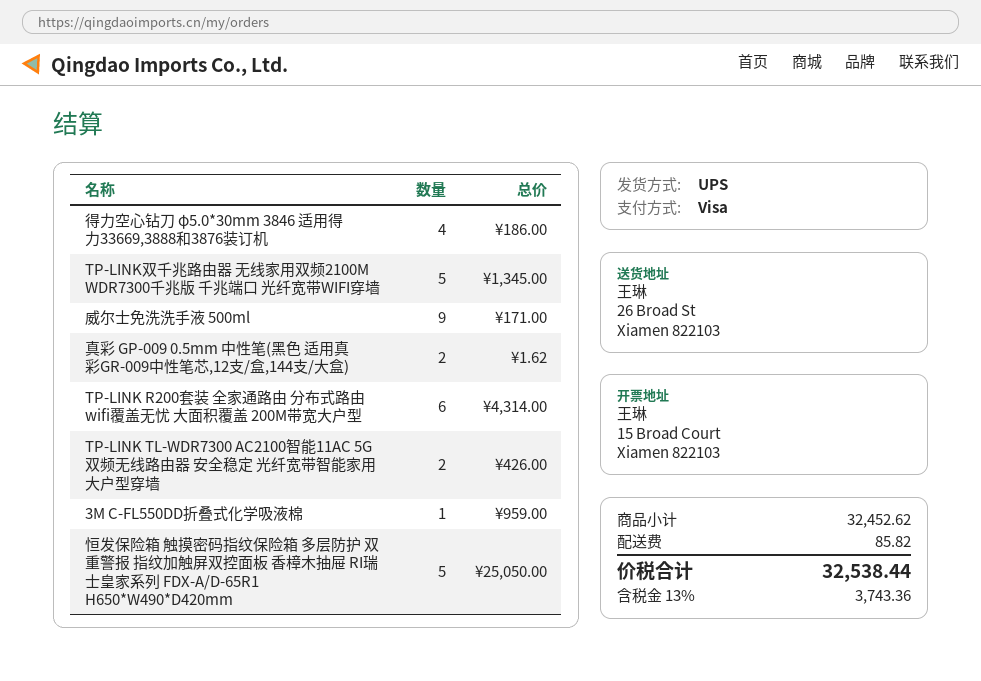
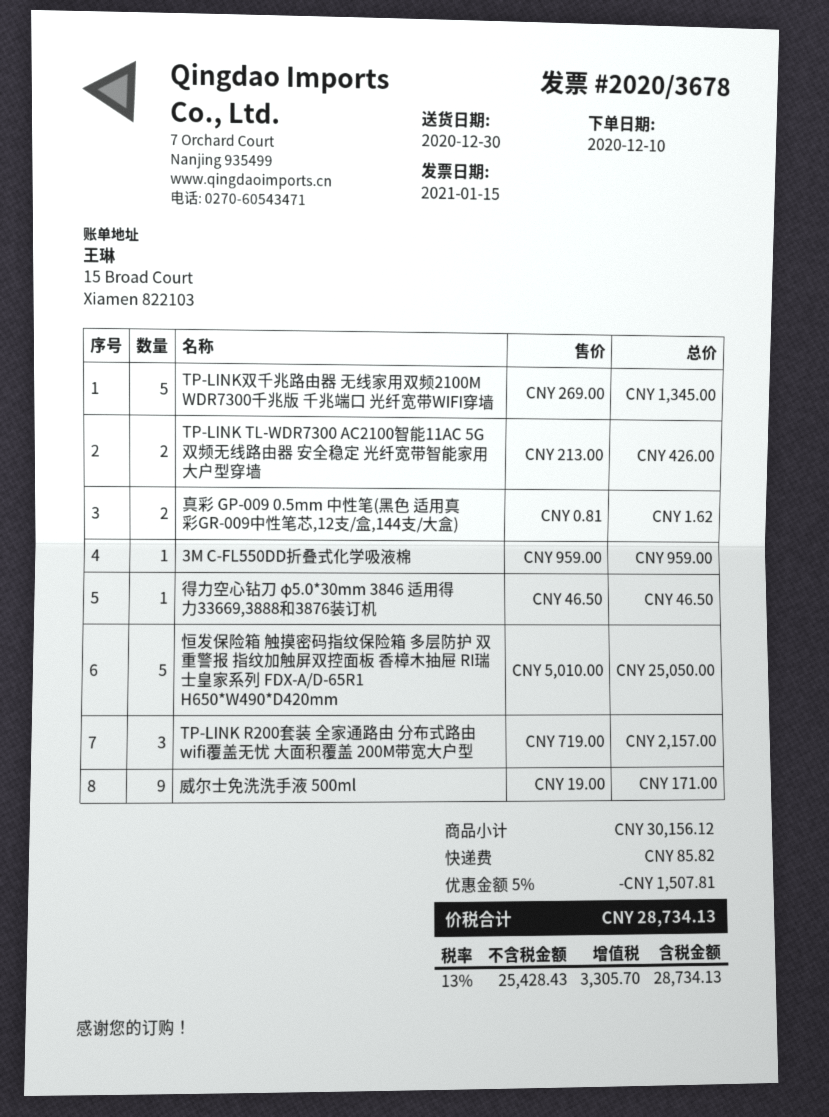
得力空心钻刀 φ5.0*30mm 3846 适用得力33669,3888和3876装订机: 4 for 186.00 -> 1 for 46.50
TP-LINK R200套装 全家通路由 分布式路由 wifi覆盖无忧 大面积覆盖 200M带宽大户型: 6 for 4314.00 -> 3 for 2157.00
subtotal: 32452.62 -> 30156.12
discount: none -> 5% = 1507.81
tax: 13% = 3743.36 -> 13% = 3305.70
total: 32538.44 -> 28734.13

